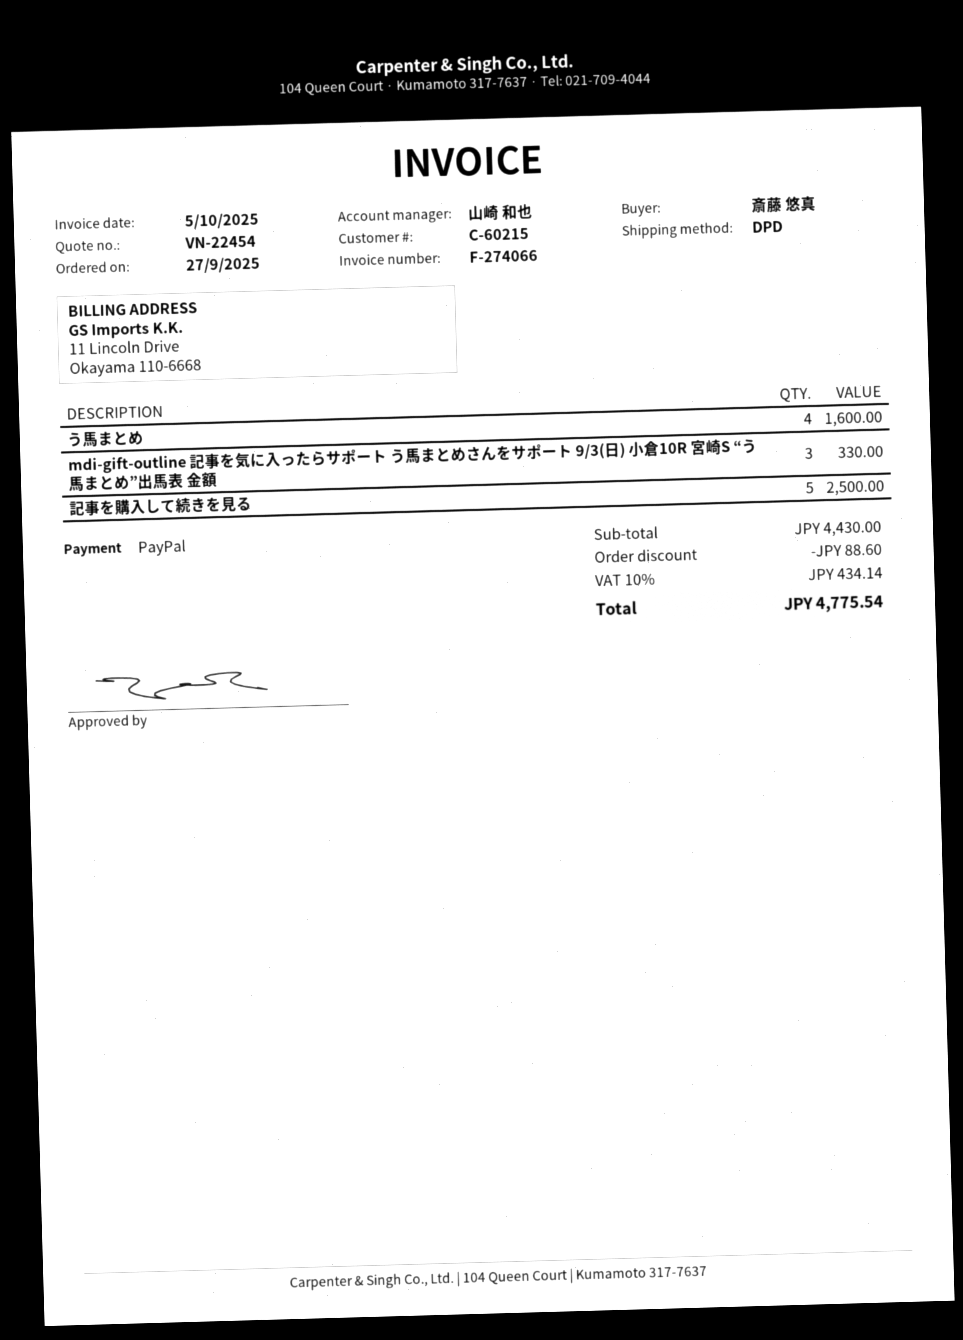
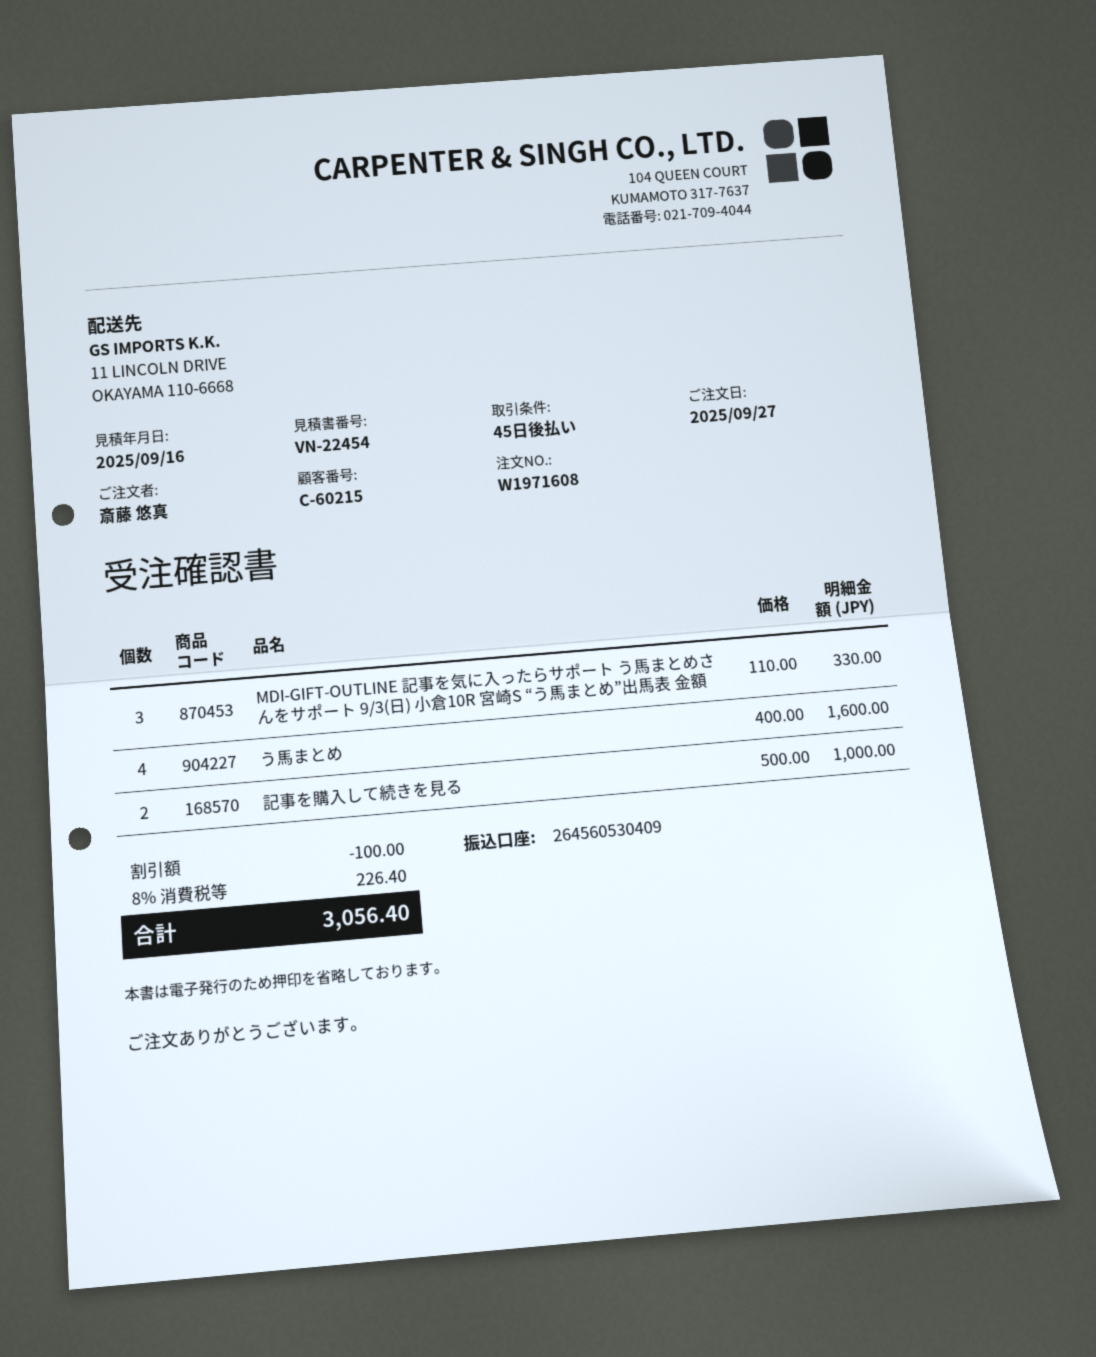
記事を購入して続きを見る: 5 for 2500.00 -> 2 for 1000.00
discount: 88.60 -> 100.00
tax: 10% = 434.14 -> 8% = 226.40
total: 4775.54 -> 3056.40

